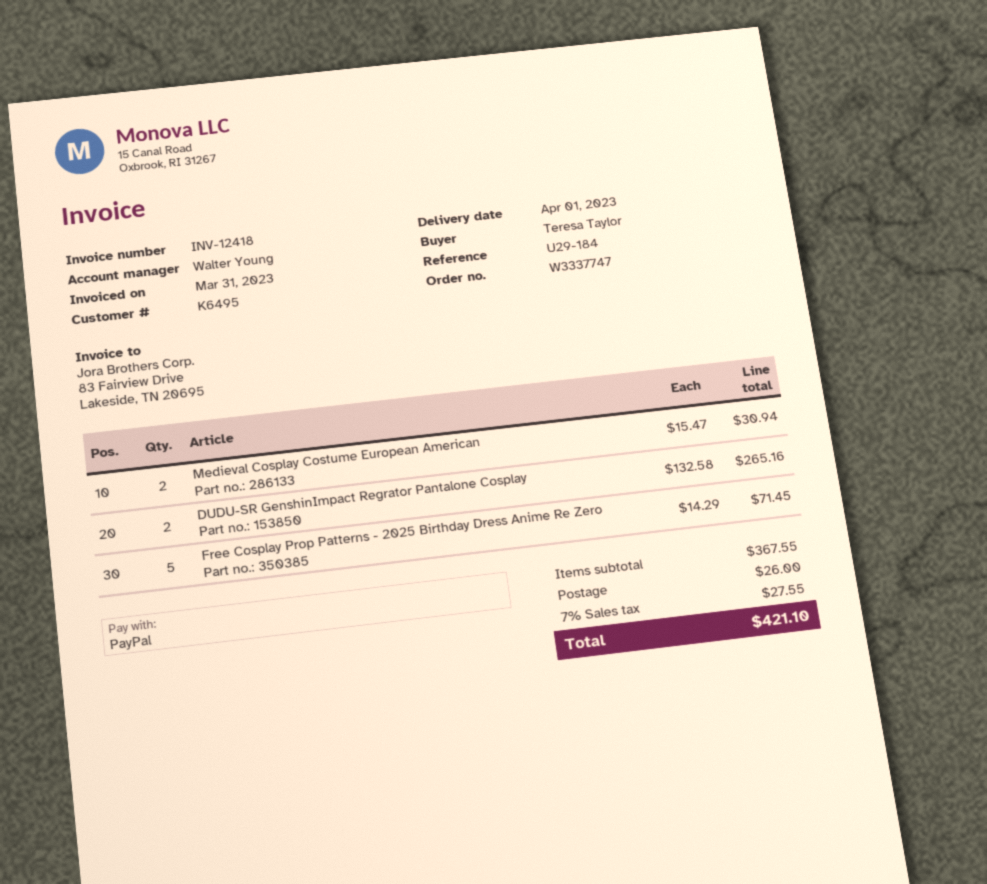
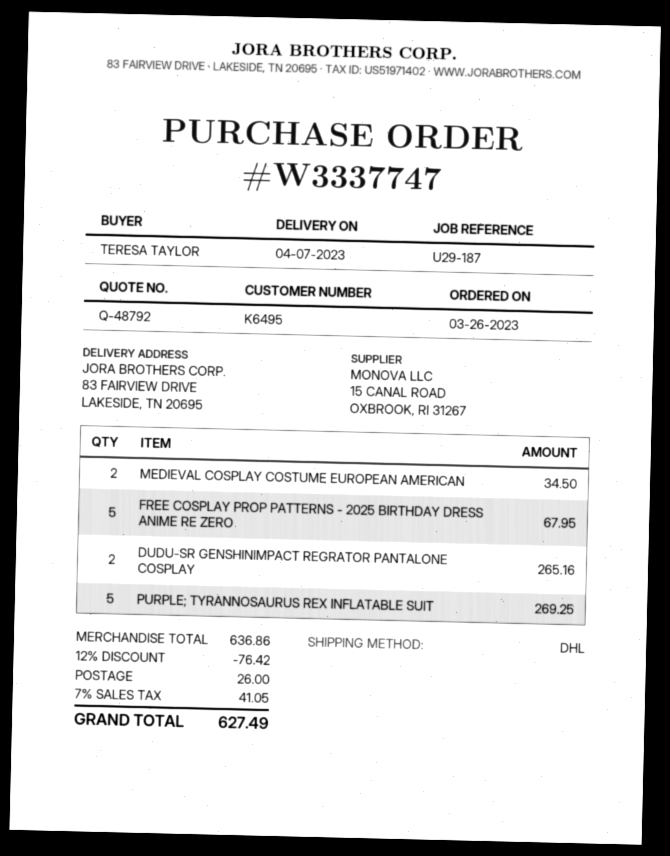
delivery date: 2023-04-01 -> 2023-04-07
reference: U29-184 -> U29-187
Medieval Cosplay Costume European American: 2 for 30.94 -> 2 for 34.50
Free Cosplay Prop Patterns - 2025 Birthday Dress Anime Re Zero: 5 for 71.45 -> 5 for 67.95
PURPLE; TYRANNOSAURUS REX INFLATABLE SUIT: none -> 5 for 269.25
subtotal: 367.55 -> 636.86
discount: none -> 12% = 76.42
tax: 7% = 27.55 -> 7% = 41.05
total: 421.10 -> 627.49

